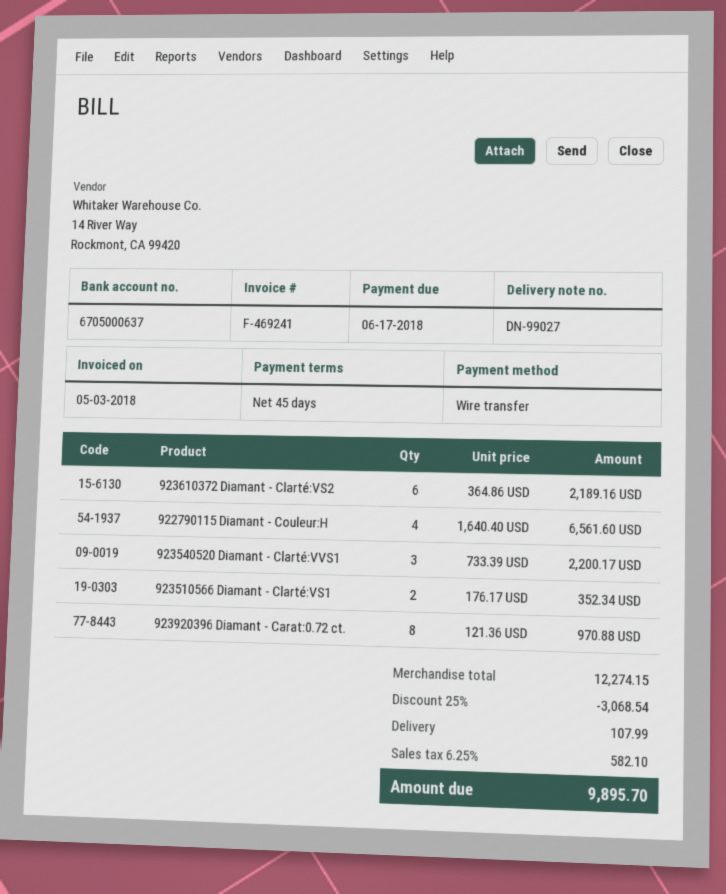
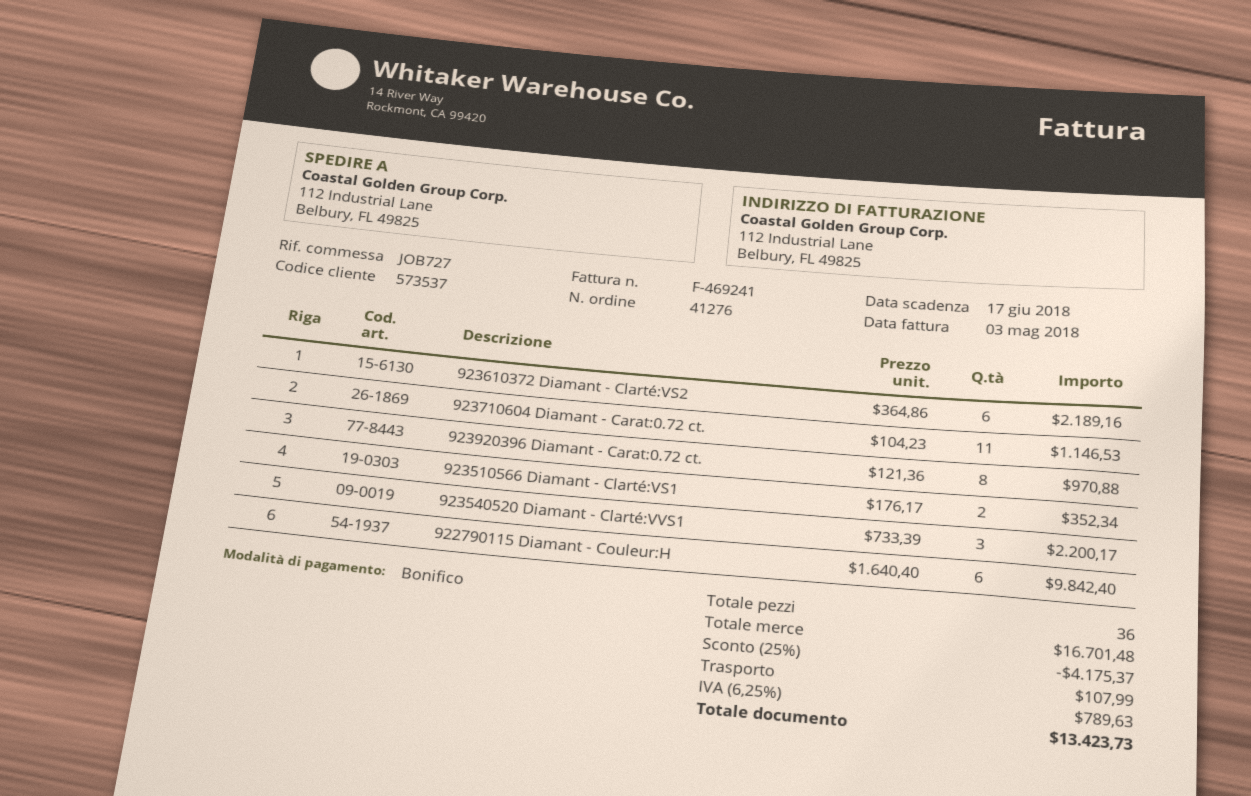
922790115 Diamant - Couleur:H: 4 x 1640.40 = 6561.60 -> 6 x 1640.40 = 9842.40
923710604 Diamant - Carat:0.72 ct.: none -> 11 x 104.23 = 1146.53
subtotal: 12274.15 -> 16701.48
discount: 25% = 3068.54 -> 25% = 4175.37
tax: 6.25% = 582.10 -> 6.25% = 789.63
total: 9895.70 -> 13423.73

